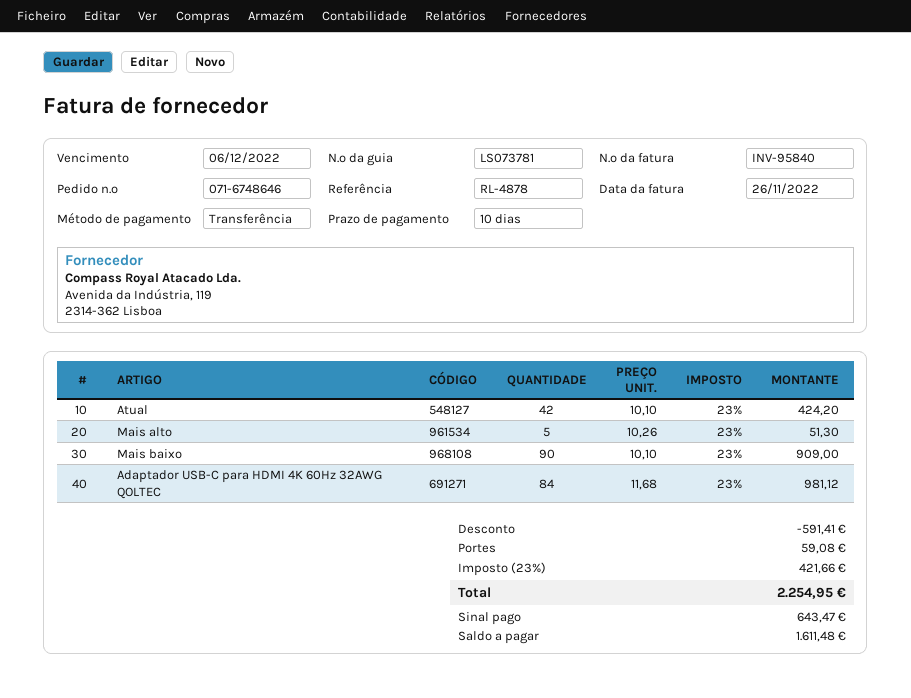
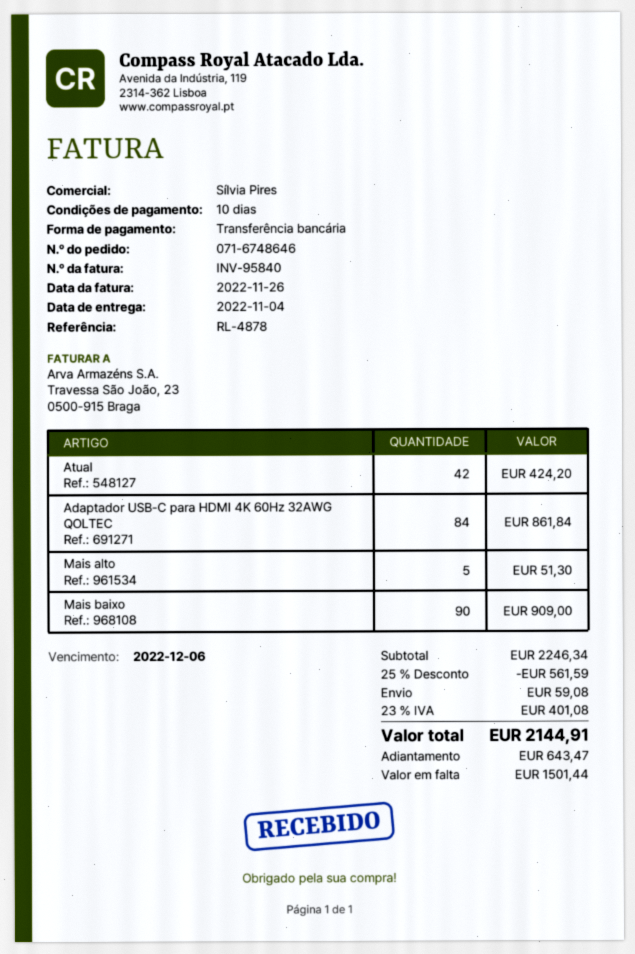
Adaptador USB-C para HDMI 4K 60Hz 32AWG QOLTEC: 84 for 981.12 -> 84 for 861.84
discount: 591.41 -> 561.59
tax: 23% = 421.66 -> 23% = 401.08
total: 2254.95 -> 2144.91
balance: 1611.48 -> 1501.44

